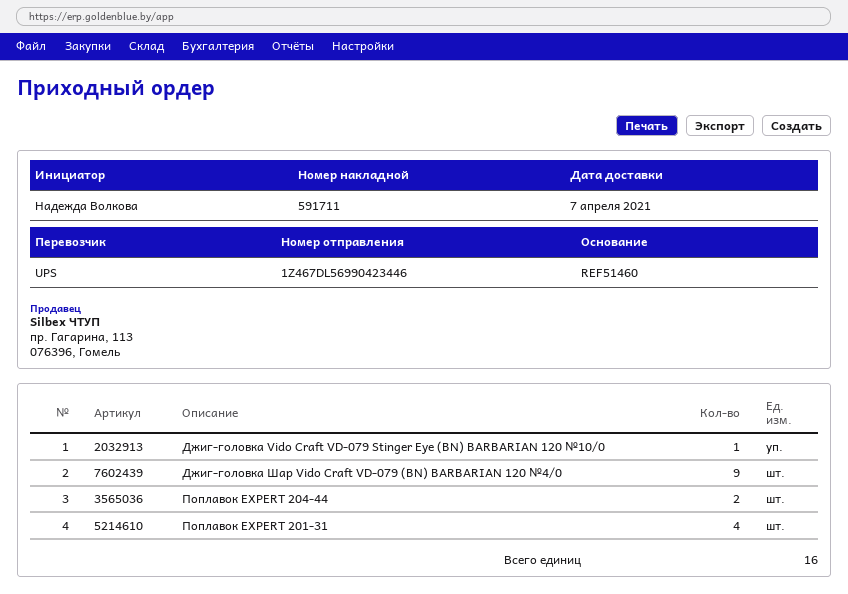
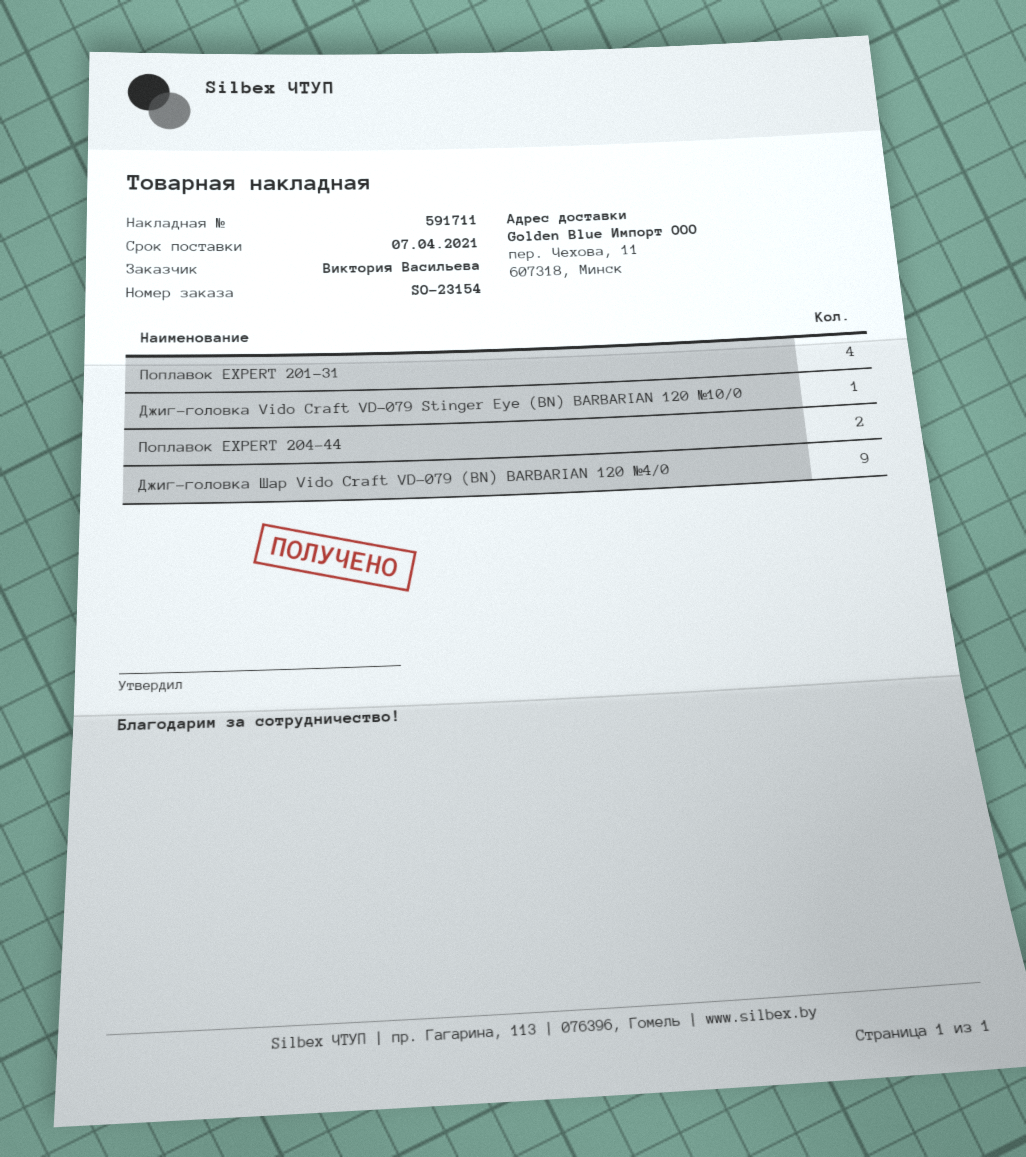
ordered by: Надежда Волкова -> Виктория Васильева

